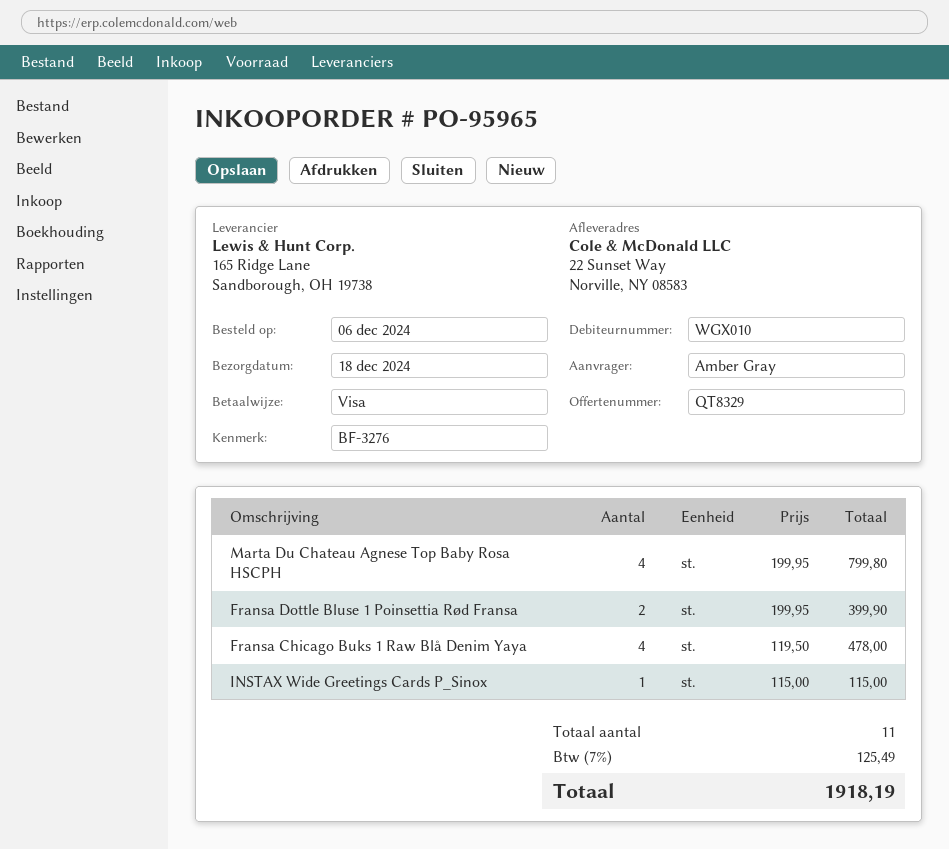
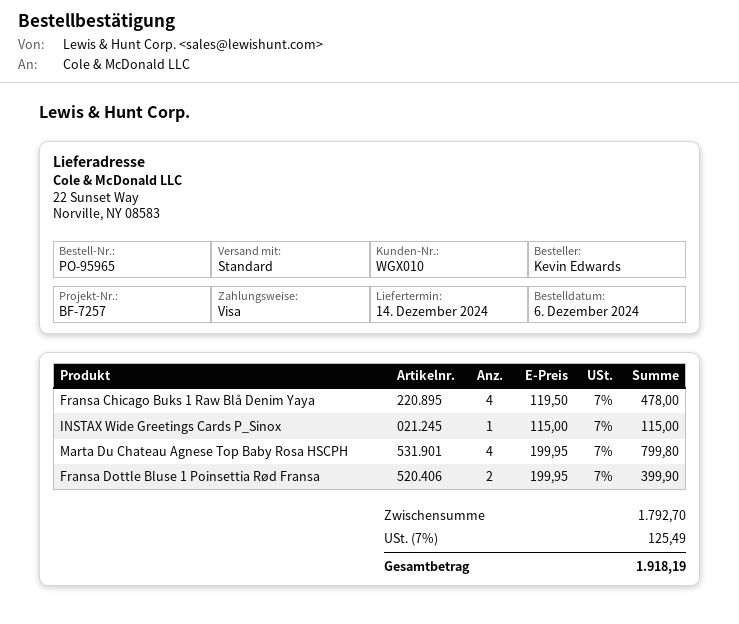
delivery date: 2024-12-18 -> 2024-12-14
reference: BF-3276 -> BF-7257
ordered by: Amber Gray -> Kevin Edwards

